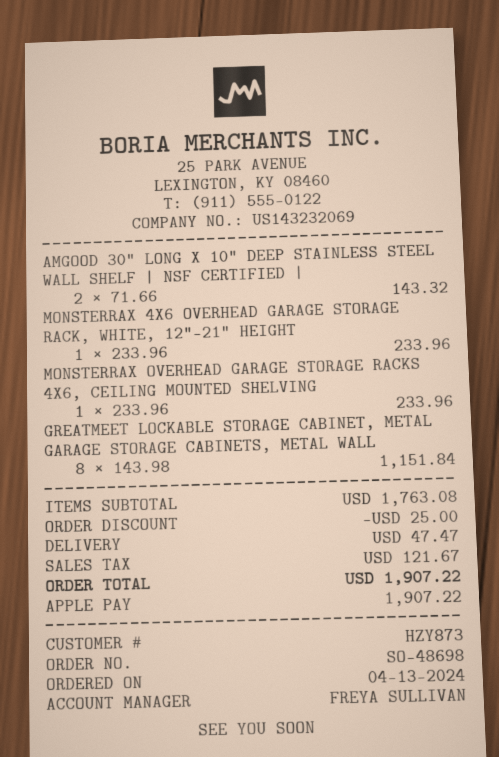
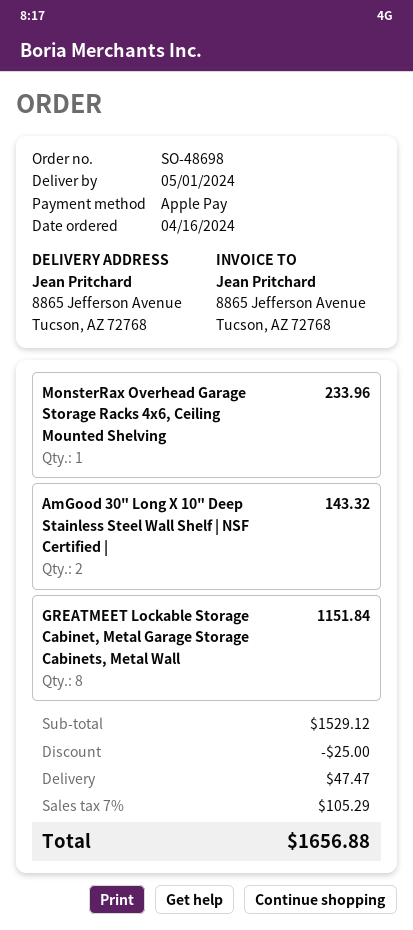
order date: 2024-04-13 -> 2024-04-16
MONSTERRAX 4X6 OVERHEAD GARAGE STORAGE RACK, WHITE, 12"-21" HEIGHT: 1 for 233.96 -> none
subtotal: 1763.08 -> 1529.12
tax: 121.67 -> 105.29
total: 1907.22 -> 1656.88

